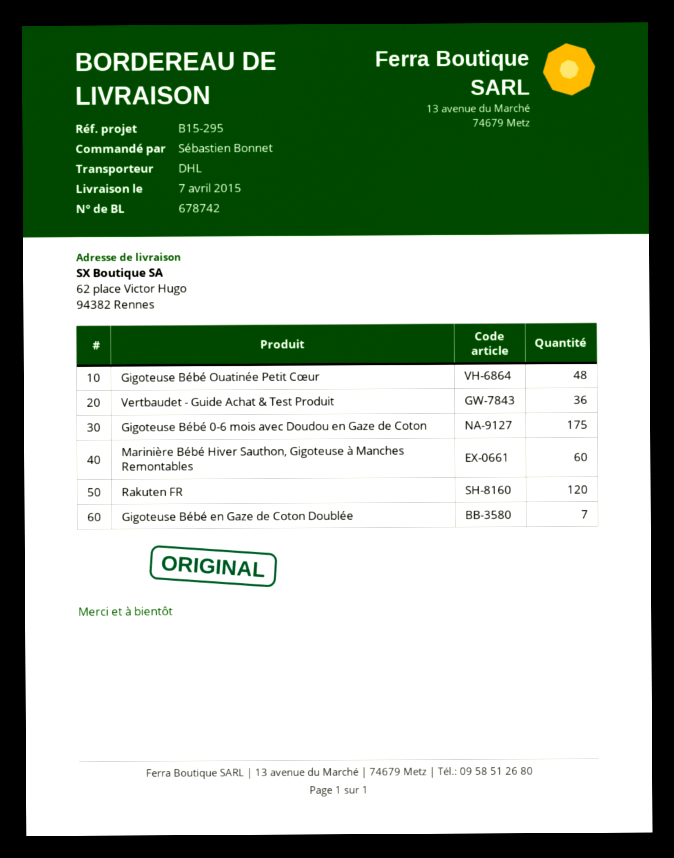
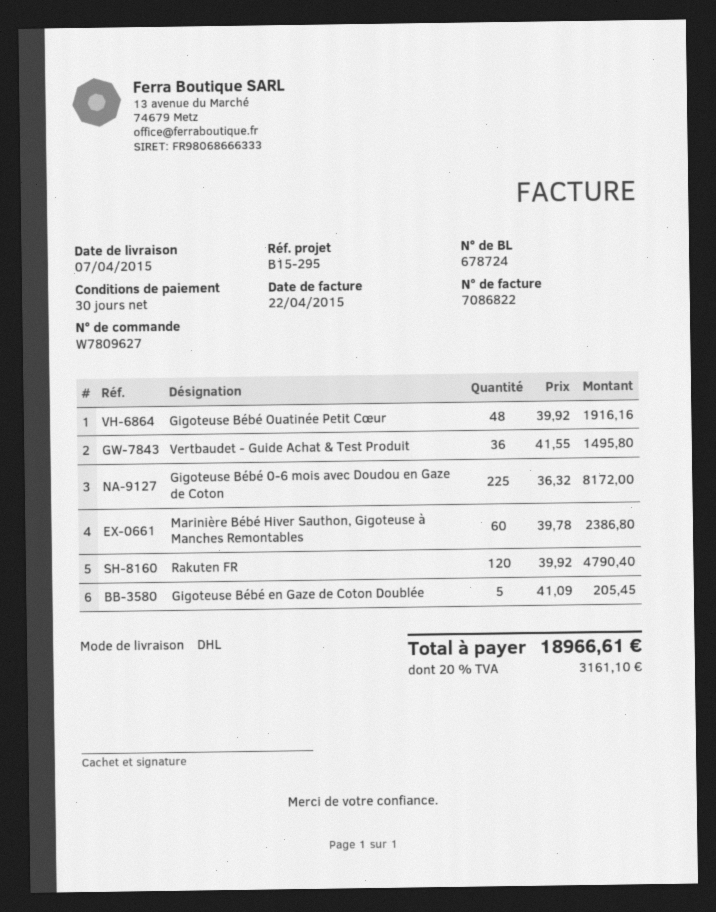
delivery note number: 678742 -> 678724
Gigoteuse Bébé 0-6 mois avec Doudou en Gaze de Coton: 175 -> 225
Gigoteuse Bébé en Gaze de Coton Doublée: 7 -> 5

